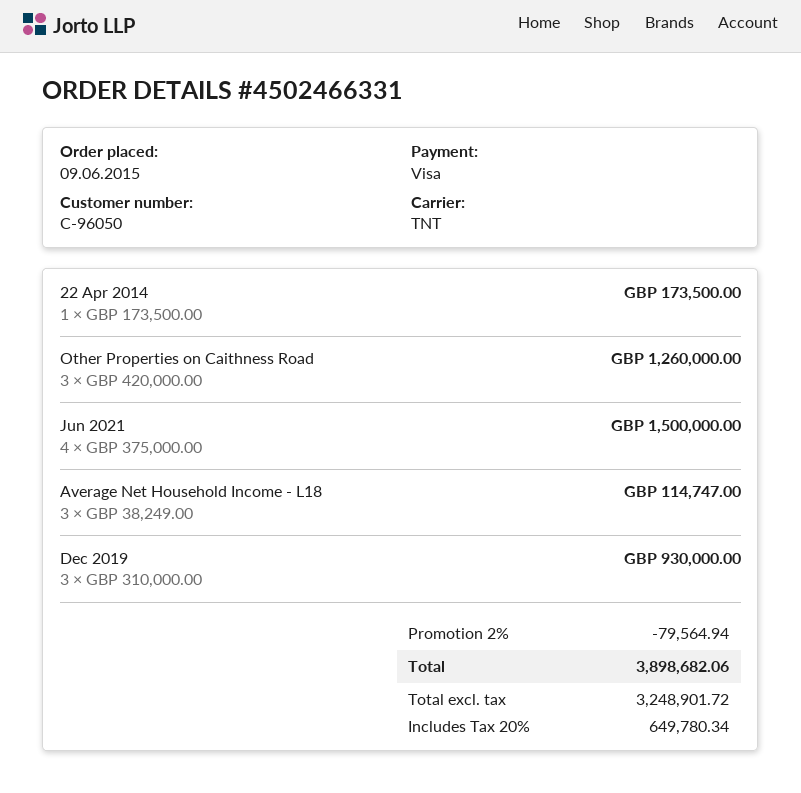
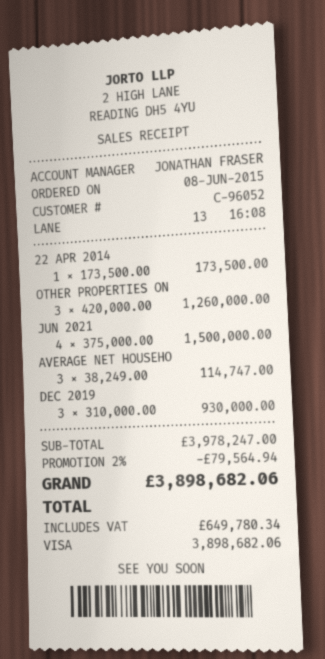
order date: 2015-06-09 -> 2015-06-08
customer number: C-96050 -> C-96052

